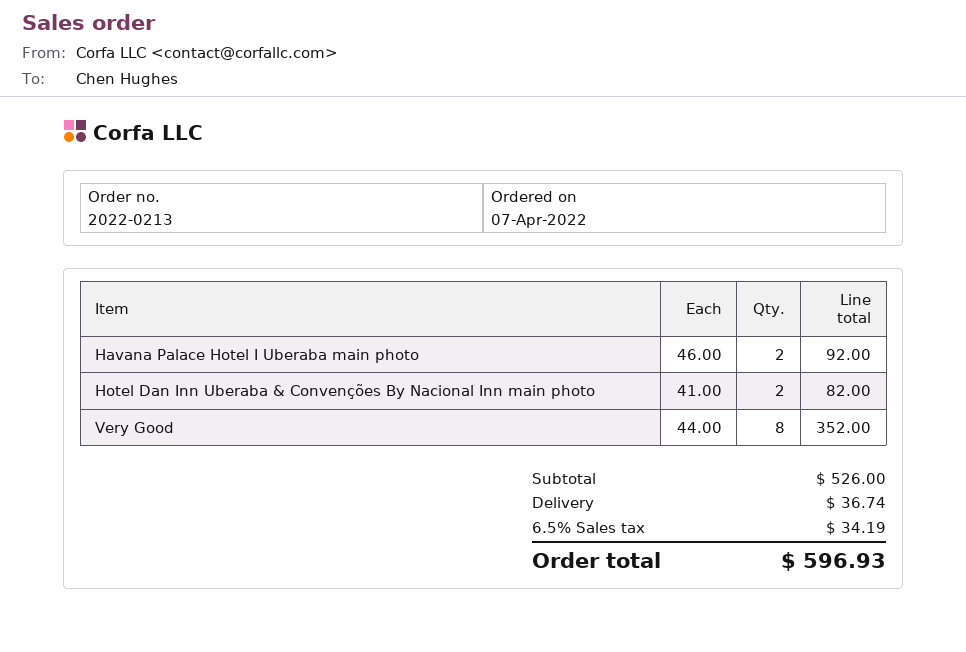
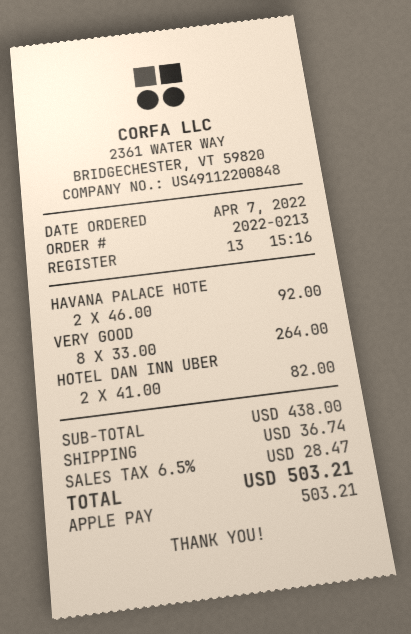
Very Good: 8 x 44.00 = 352.00 -> 8 x 33.00 = 264.00
subtotal: 526.00 -> 438.00
tax: 6.5% = 34.19 -> 6.5% = 28.47
total: 596.93 -> 503.21

